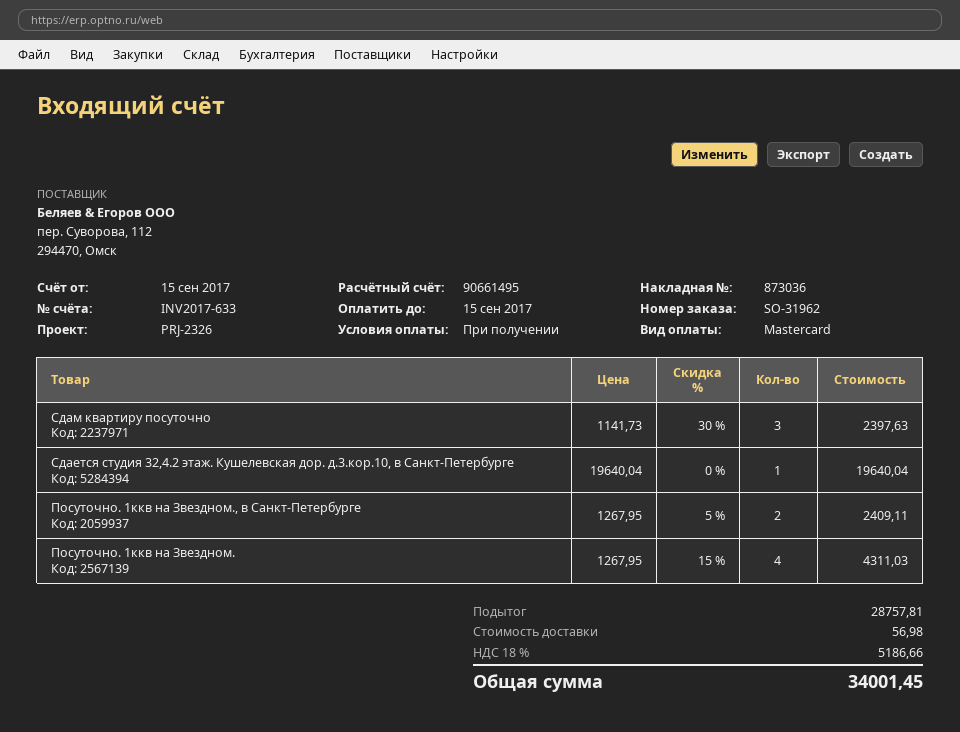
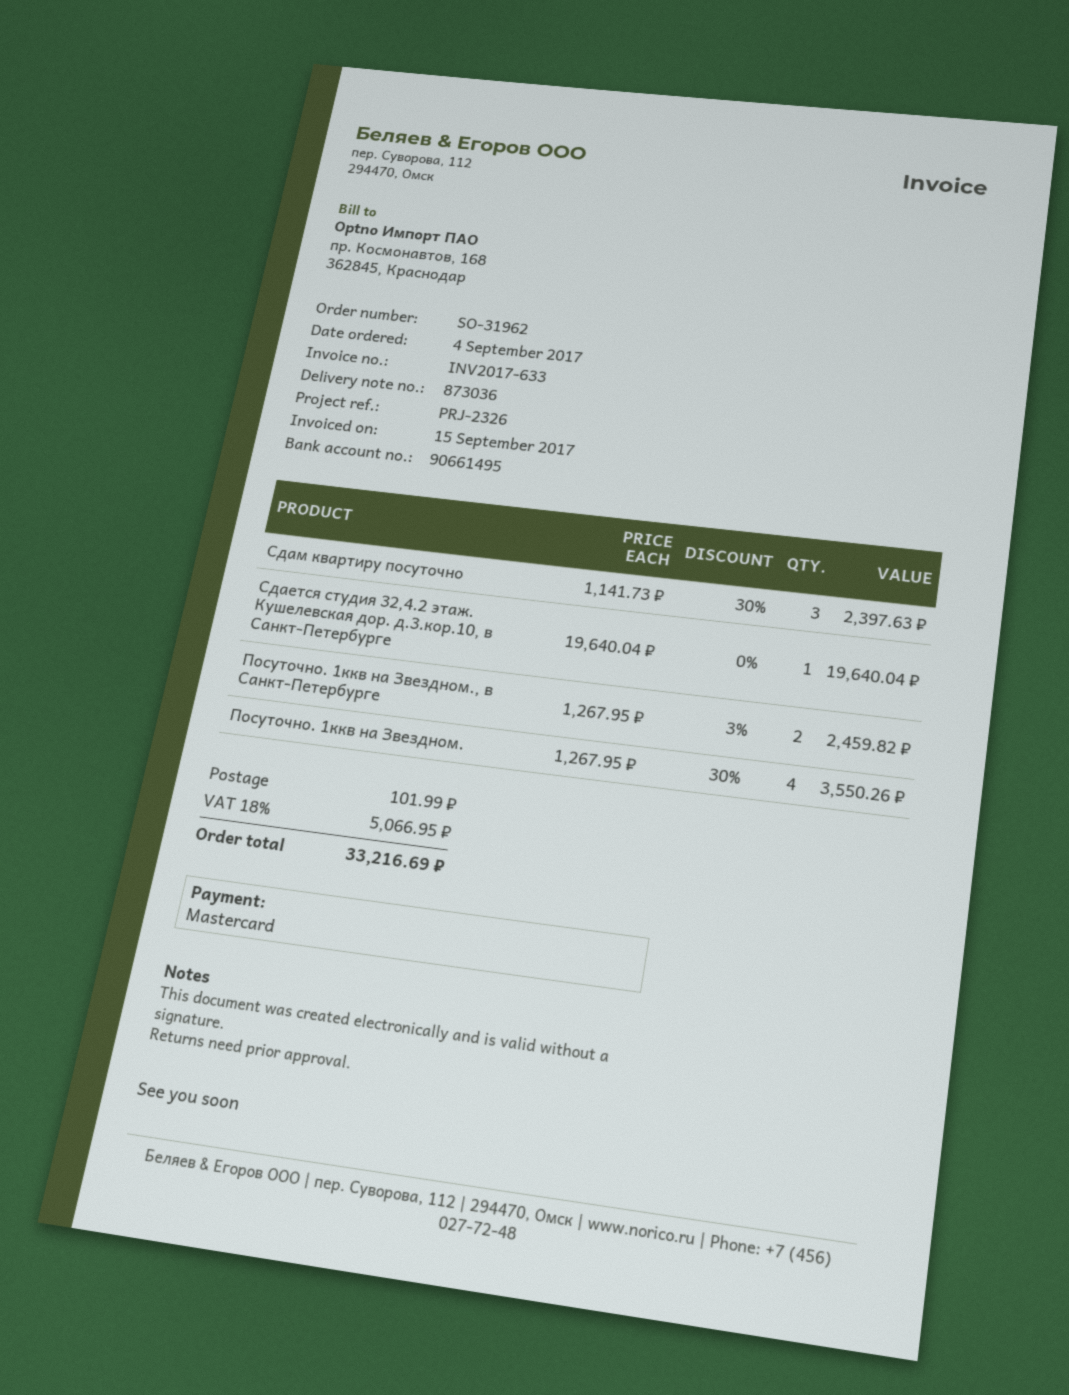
Посуточно. 1ккв на Звездном., в Санкт-Петербурге: 2 x 1267.95 - 5% = 2409.11 -> 2 x 1267.95 - 3% = 2459.82
Посуточно. 1ккв на Звездном.: 4 x 1267.95 - 15% = 4311.03 -> 4 x 1267.95 - 30% = 3550.26
shipping: 56.98 -> 101.99
tax: 18% = 5186.66 -> 18% = 5066.95
total: 34001.45 -> 33216.69

